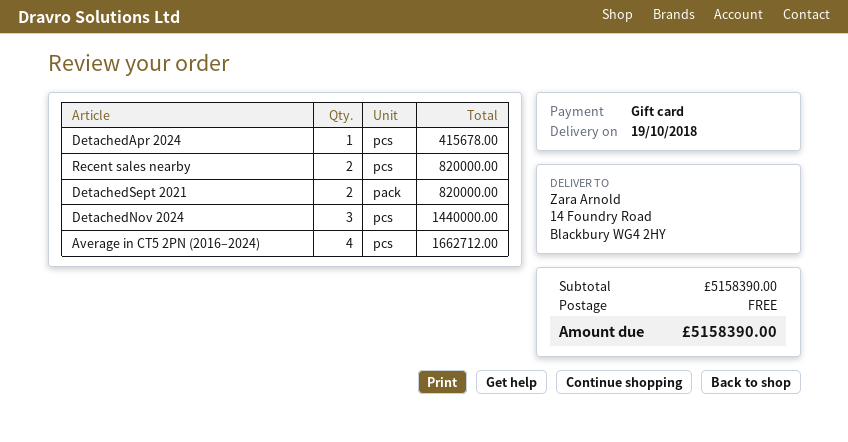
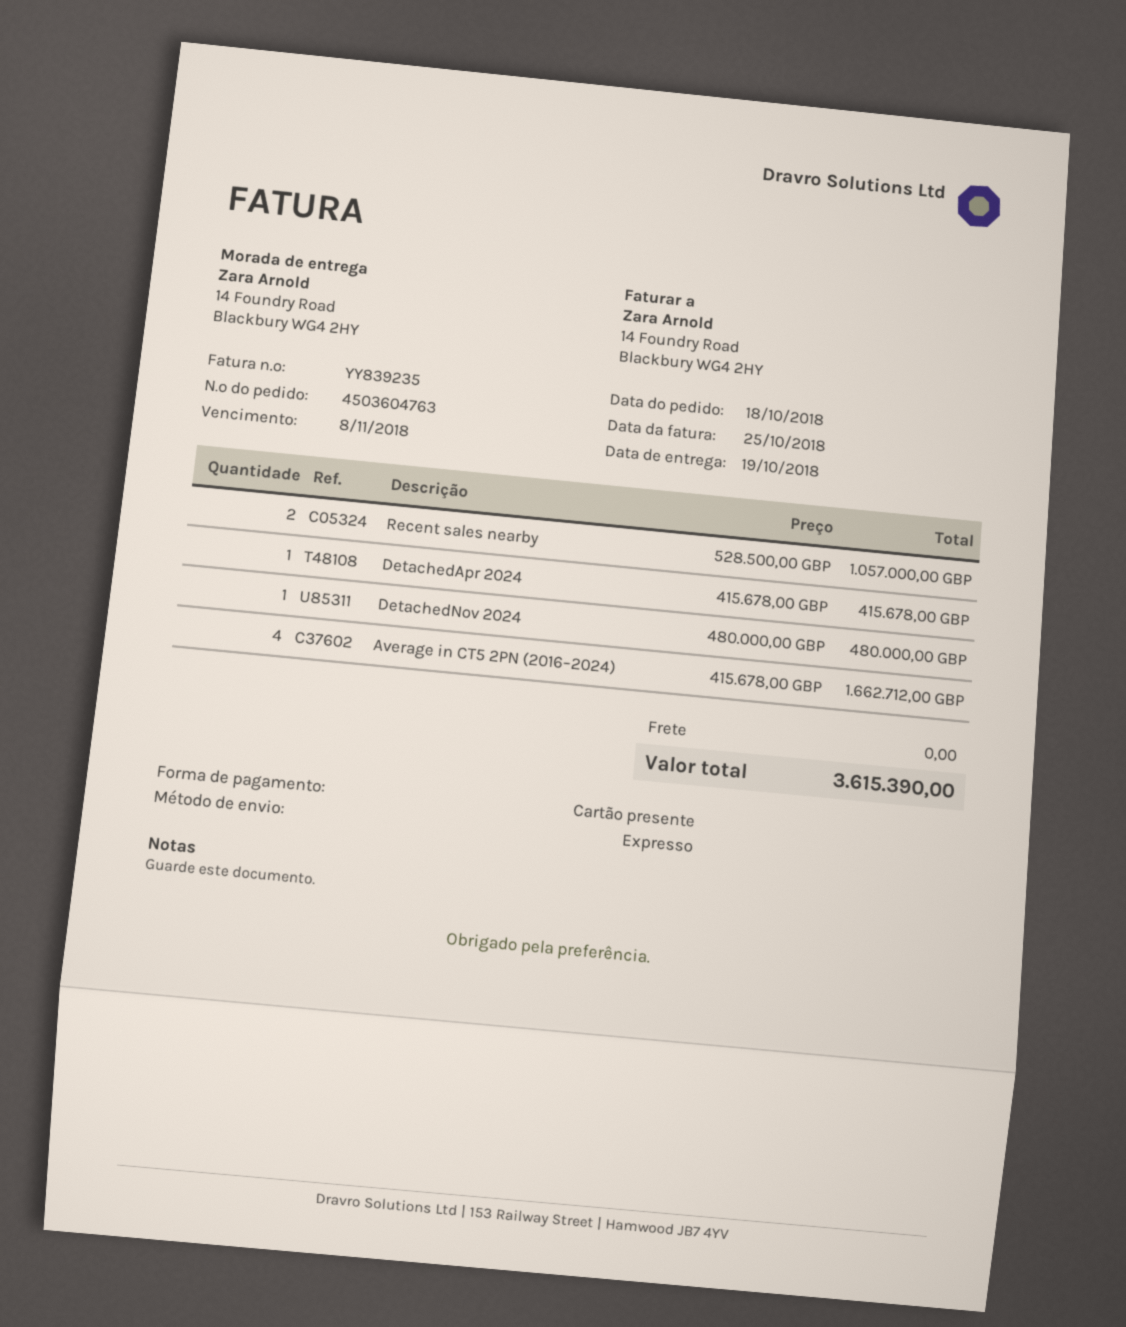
Recent sales nearby: 2 for 820000.00 -> 2 for 1057000.00
DetachedSept 2021: 2 for 820000.00 -> none
DetachedNov 2024: 3 for 1440000.00 -> 1 for 480000.00
total: 5158390.00 -> 3615390.00

